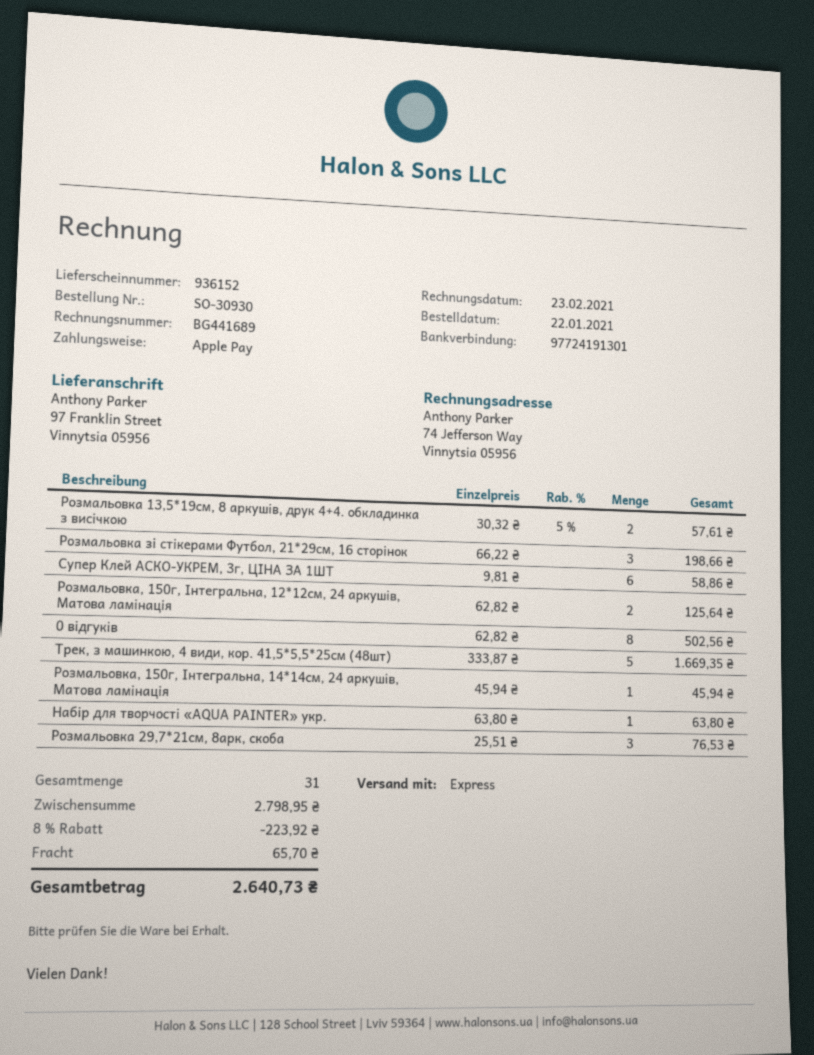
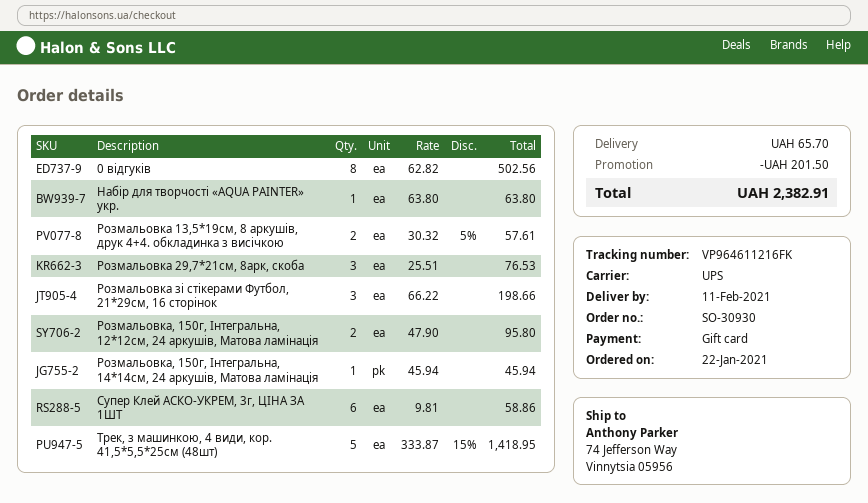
payment method: Apple Pay -> gift card
shipping method: express -> UPS
ship to: 97 Franklin Street, Vinnytsia 05956 -> 74 Jefferson Way, Vinnytsia 05956
Розмальовка, 150г, Інтегральна, 12*12см, 24 аркушів, Матова ламінація: 2 x 62.82 = 125.64 -> 2 x 47.90 = 95.80
Трек, з машинкою, 4 види, кор. 41,5*5,5*25см (48шт): 5 x 333.87 = 1669.35 -> 5 x 333.87 - 15% = 1418.95
discount: 223.92 -> 201.50
total: 2640.73 -> 2382.91

